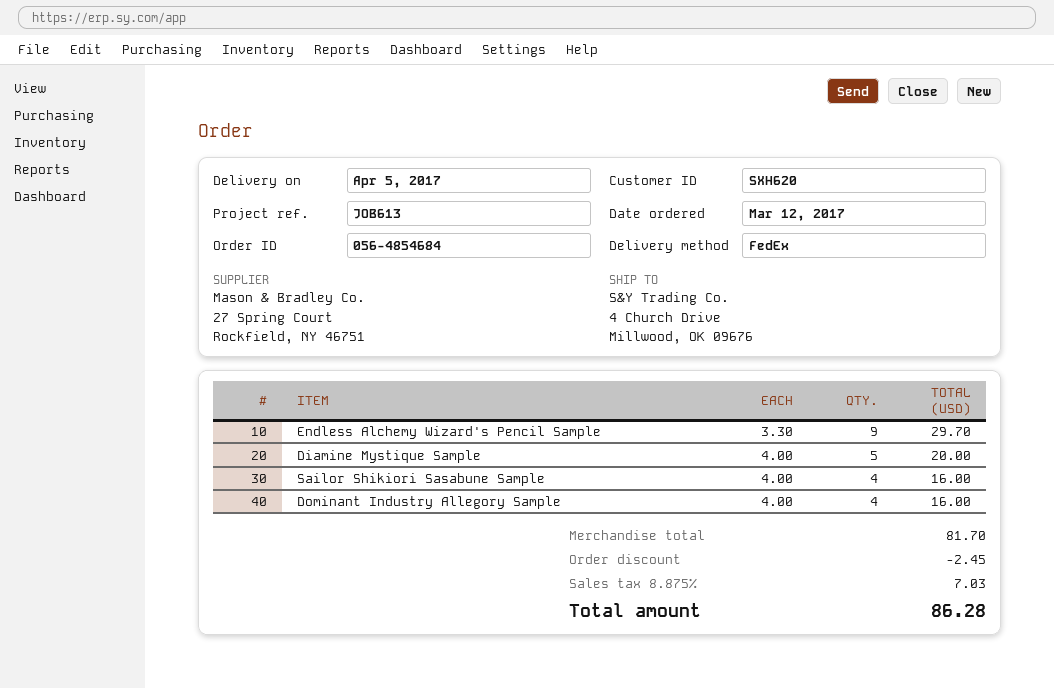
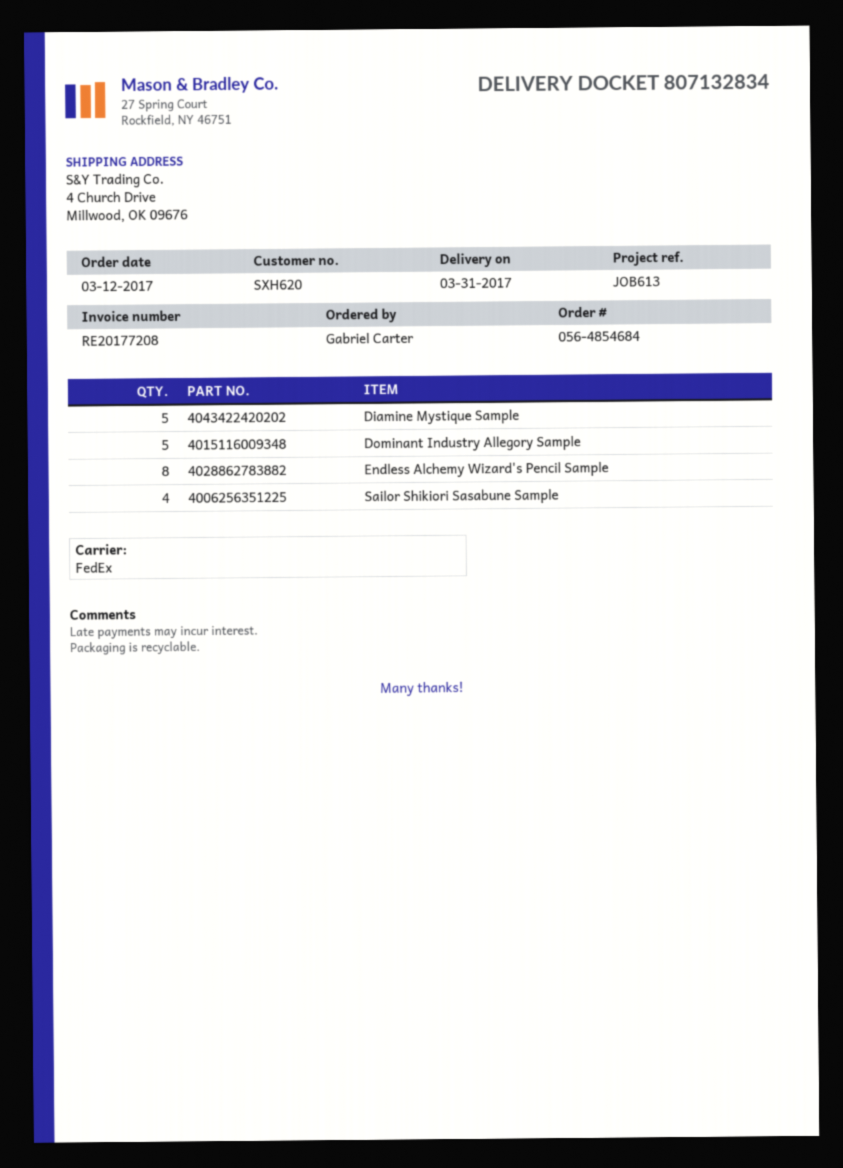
delivery date: 2017-04-05 -> 2017-03-31
Endless Alchemy Wizard's Pencil Sample: 9 -> 8
Dominant Industry Allegory Sample: 4 -> 5

